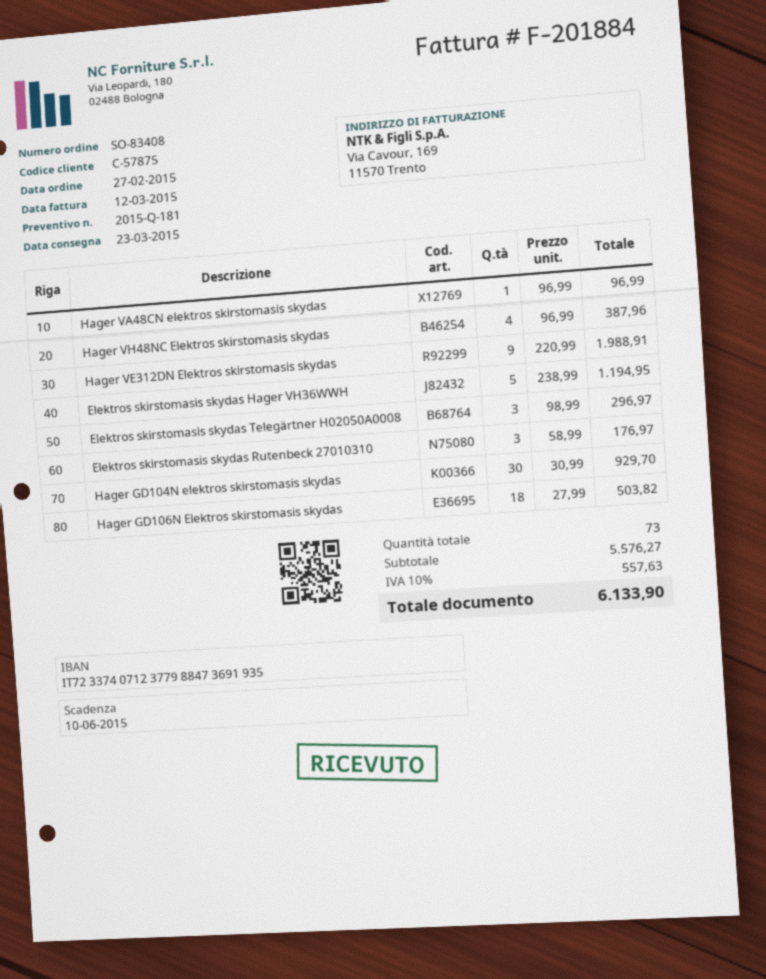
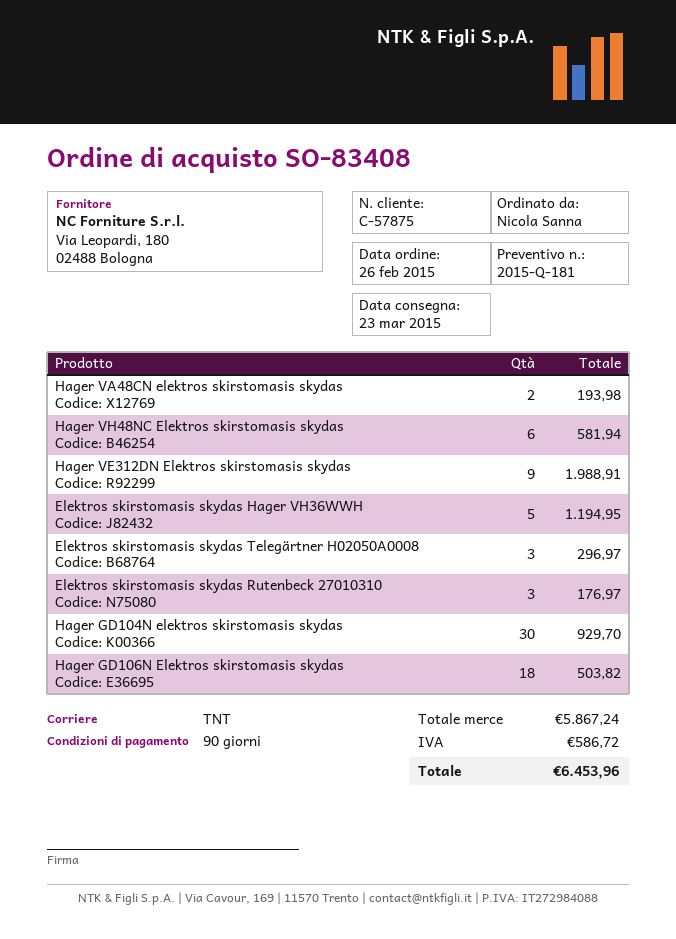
order date: 2015-02-27 -> 2015-02-26
Hager VA48CN elektros skirstomasis skydas: 1 for 96.99 -> 2 for 193.98
Hager VH48NC Elektros skirstomasis skydas: 4 for 387.96 -> 6 for 581.94
subtotal: 5576.27 -> 5867.24
tax: 557.63 -> 586.72
total: 6133.90 -> 6453.96

